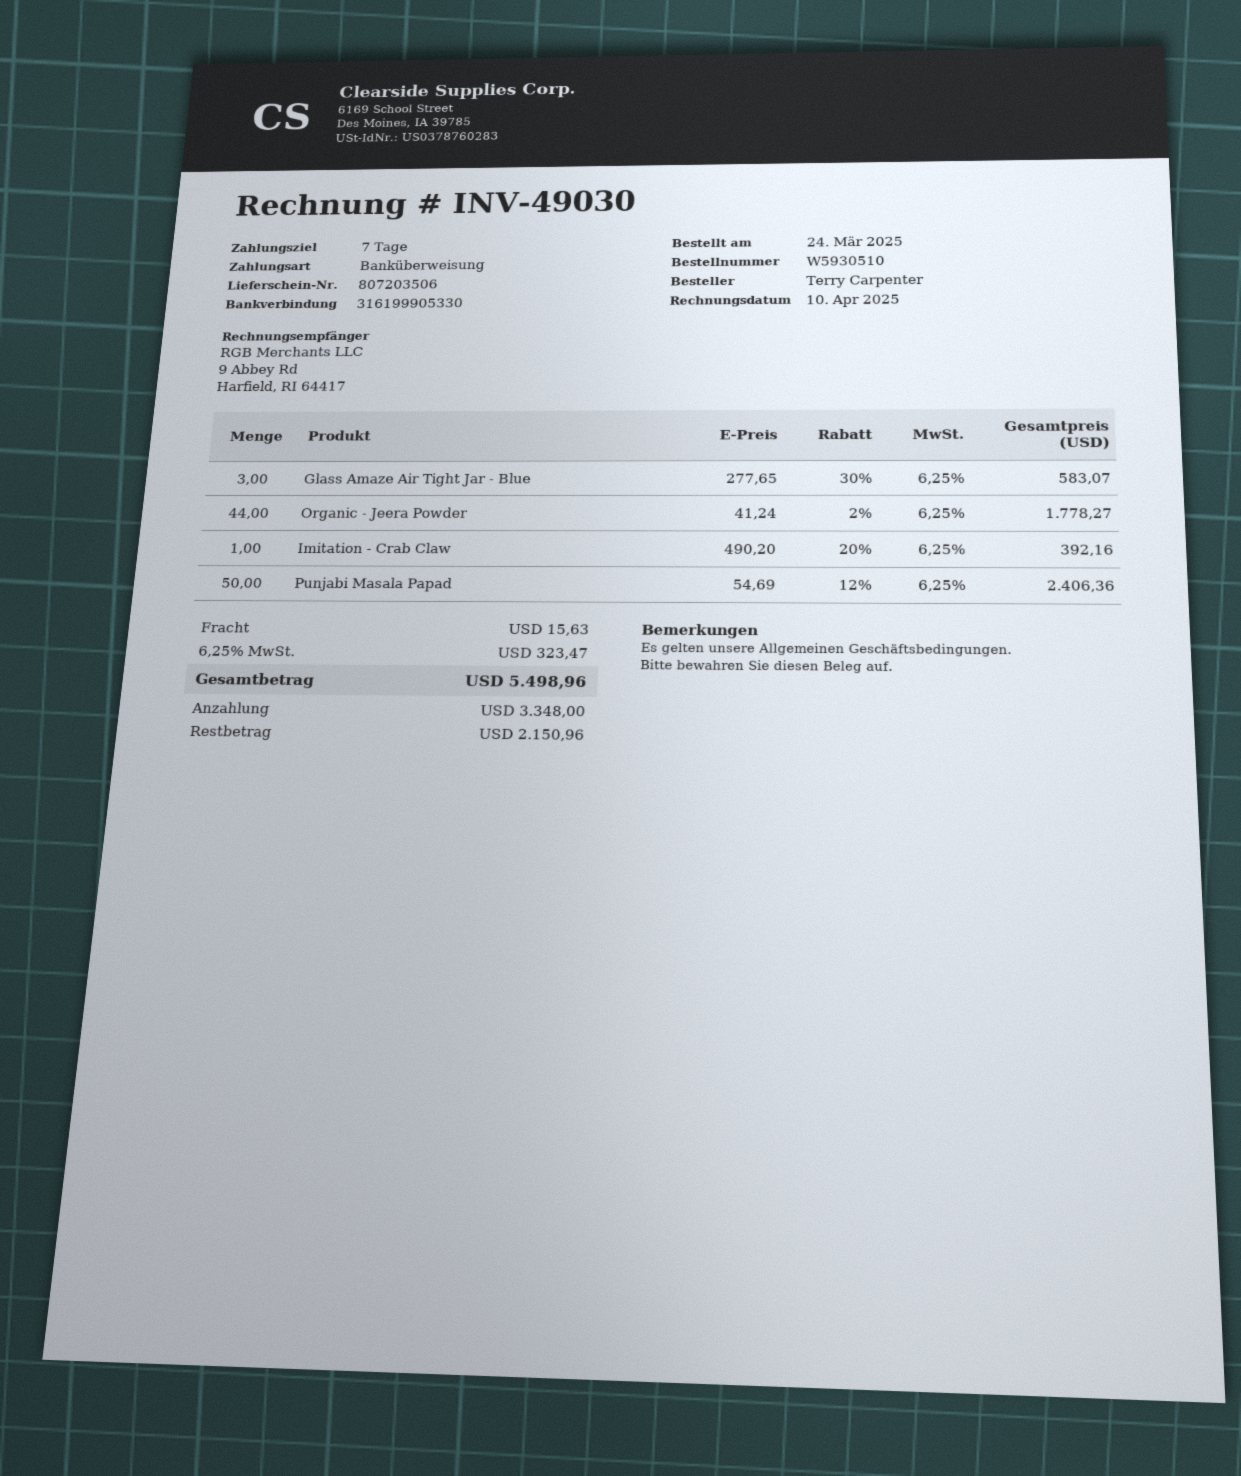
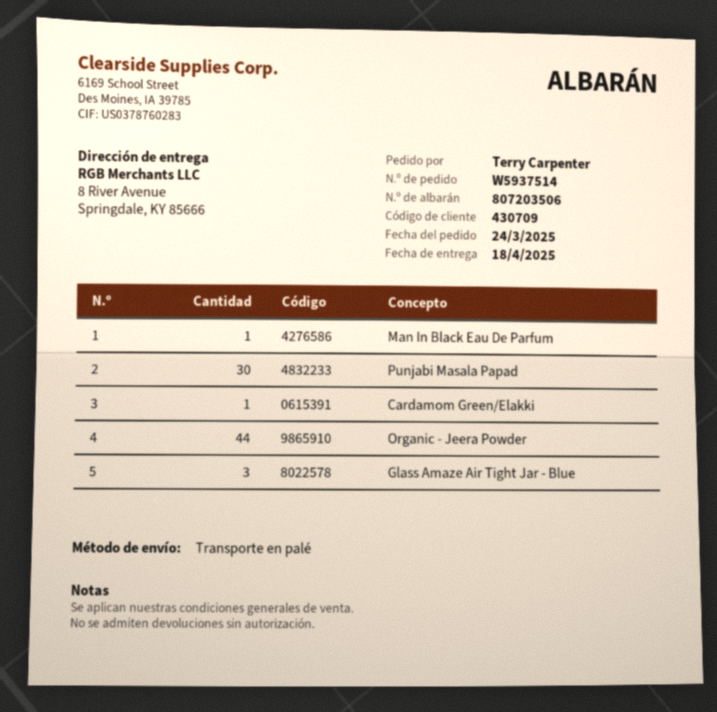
order number: W5930510 -> W5937514
Imitation - Crab Claw: 1 -> none
Punjabi Masala Papad: 50 -> 30
Man In Black Eau De Parfum: none -> 1
Cardamom Green/Elakki: none -> 1

